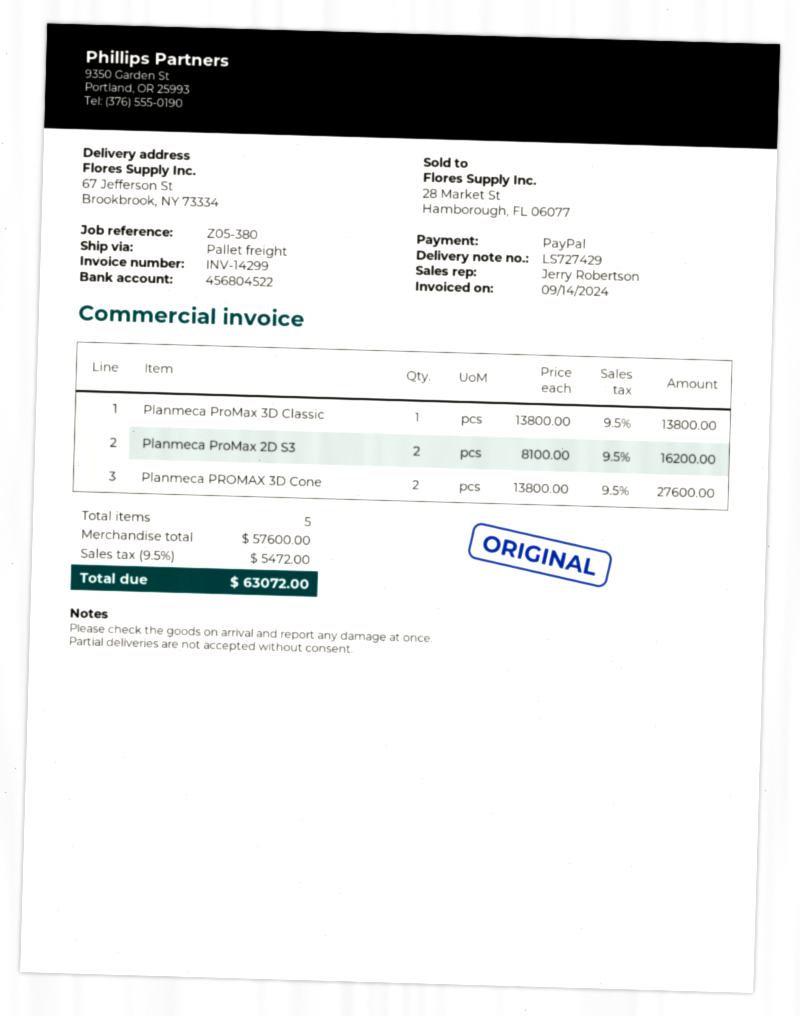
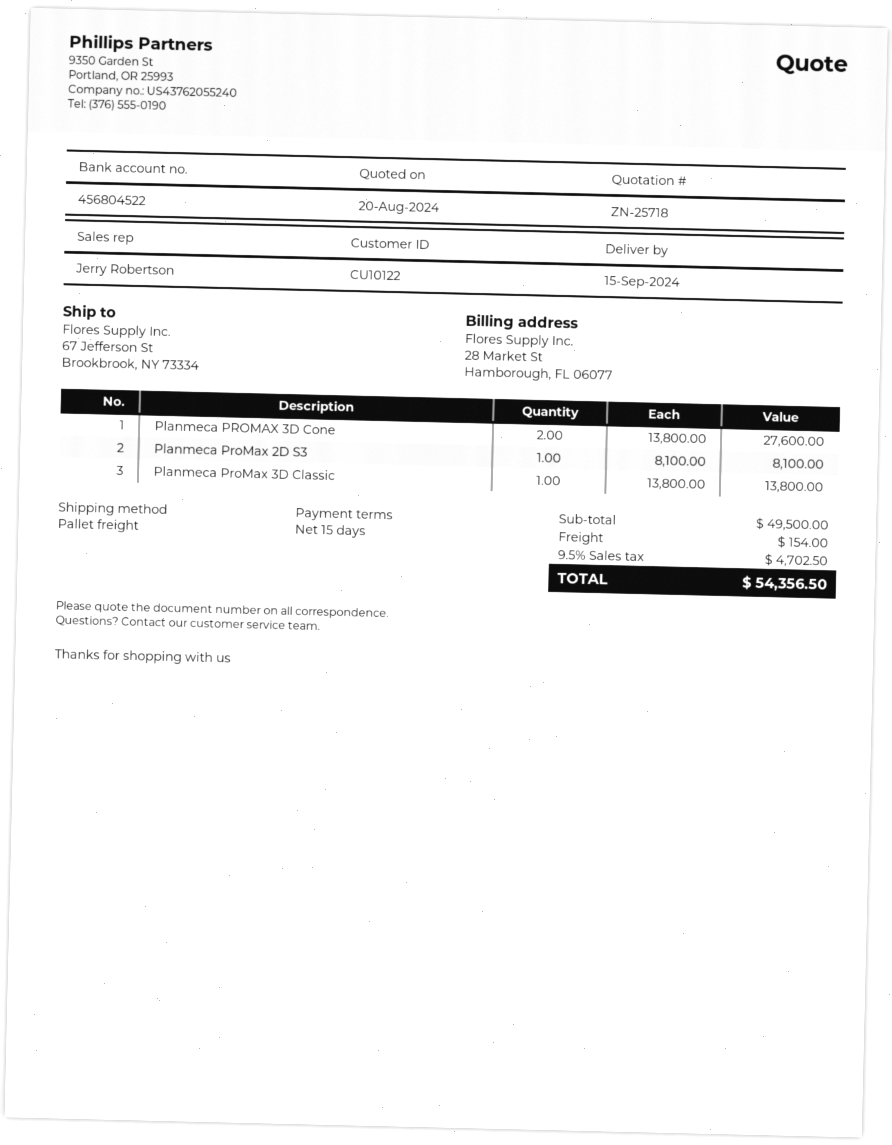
Planmeca ProMax 2D S3: 2 x 8100.00 = 16200.00 -> 1 x 8100.00 = 8100.00
subtotal: 57600.00 -> 49500.00
shipping: none -> 154.00
tax: 9.5% = 5472.00 -> 9.5% = 4702.50
total: 63072.00 -> 54356.50

